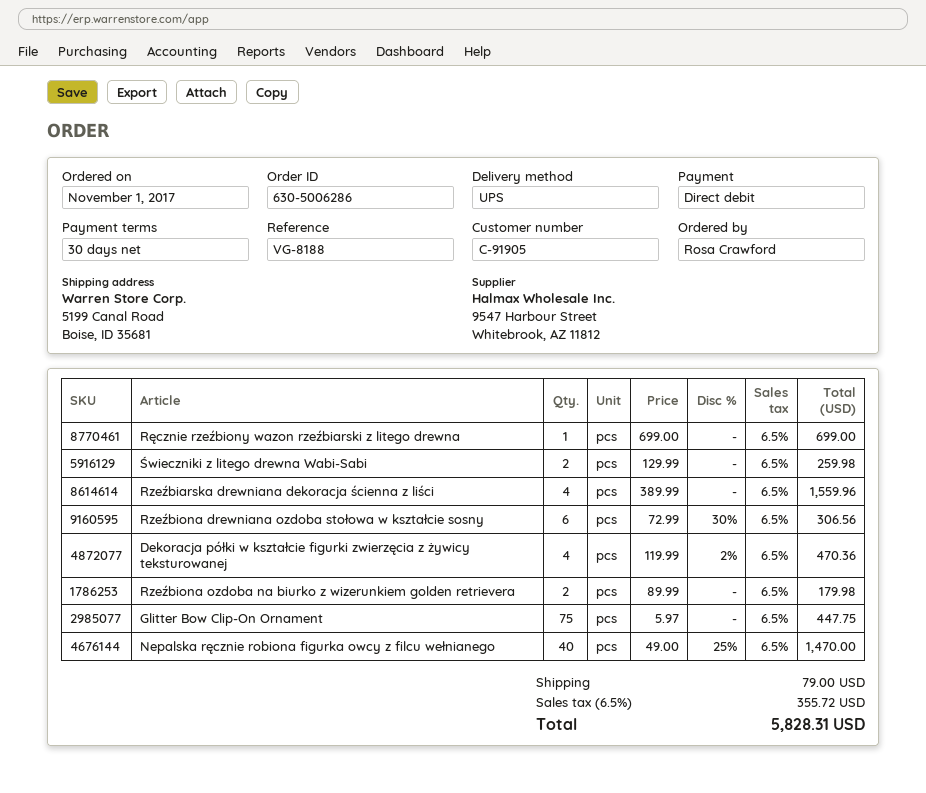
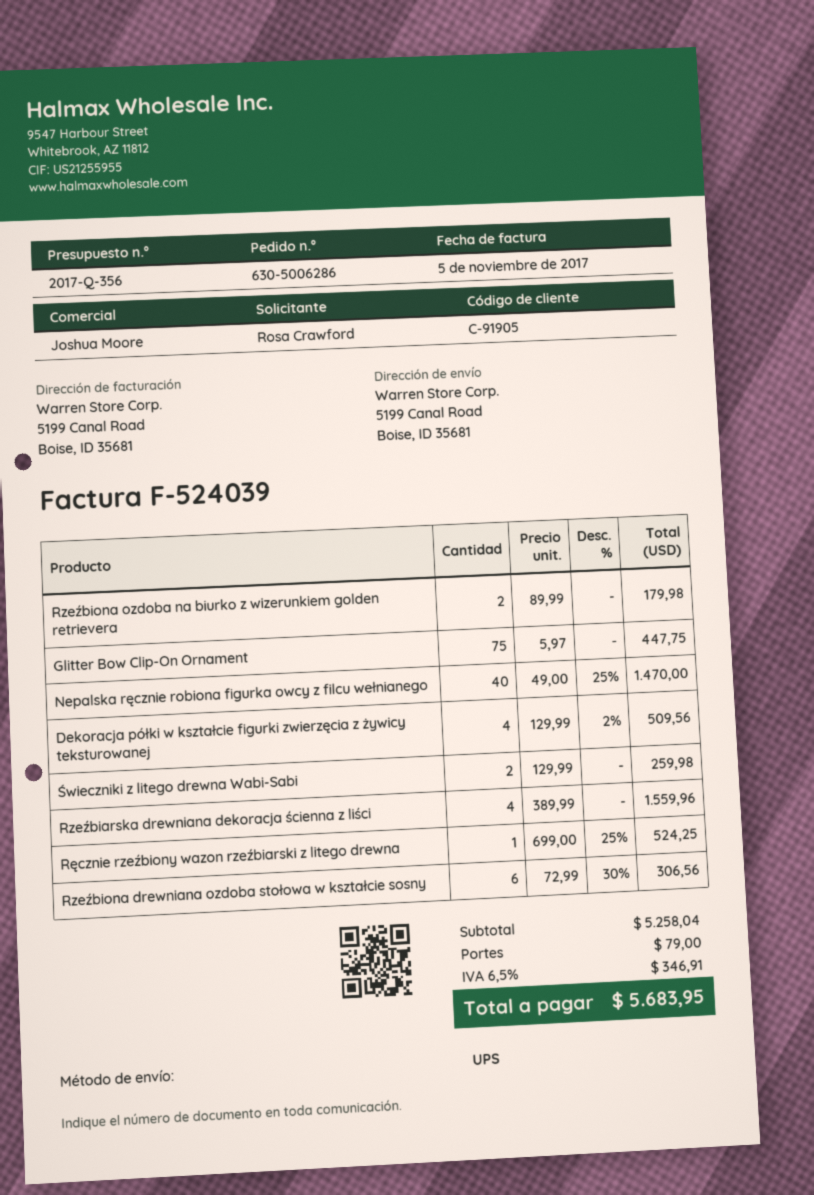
Ręcznie rzeźbiony wazon rzeźbiarski z litego drewna: 1 x 699.00 = 699.00 -> 1 x 699.00 - 25% = 524.25
Dekoracja półki w kształcie figurki zwierzęcia z żywicy teksturowanej: 4 x 119.99 - 2% = 470.36 -> 4 x 129.99 - 2% = 509.56
tax: 6.5% = 355.72 -> 6.5% = 346.91
total: 5828.31 -> 5683.95

